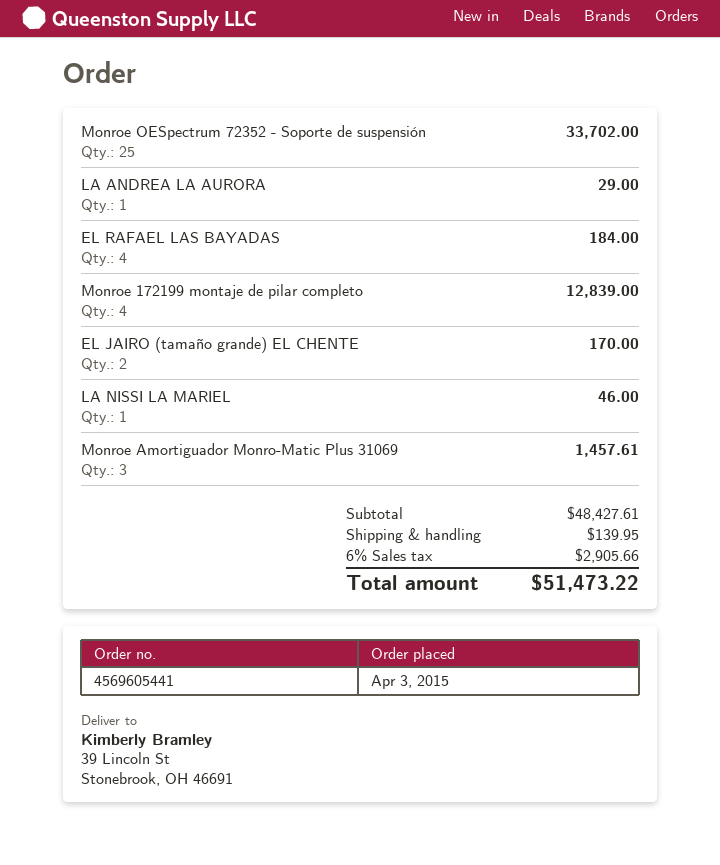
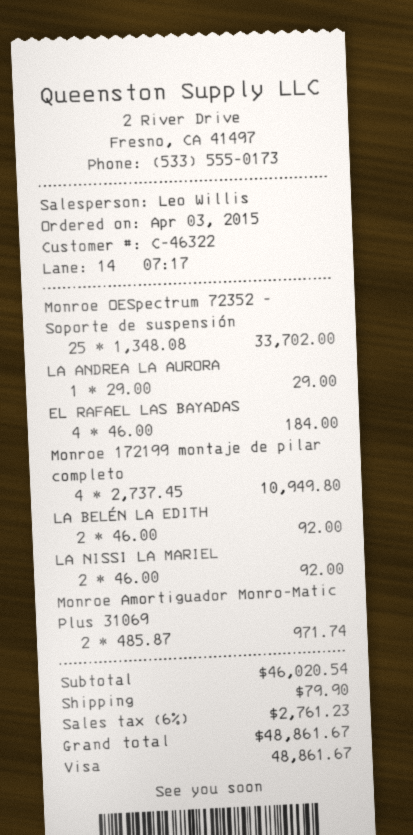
Monroe 172199 montaje de pilar completo: 4 for 12839.00 -> 4 for 10949.80
EL JAIRO (tamaño grande) EL CHENTE: 2 for 170.00 -> none
LA NISSI LA MARIEL: 1 for 46.00 -> 2 for 92.00
Monroe Amortiguador Monro-Matic Plus 31069: 3 for 1457.61 -> 2 for 971.74
LA BELÉN LA EDITH: none -> 2 for 92.00
subtotal: 48427.61 -> 46020.54
shipping: 139.95 -> 79.90
tax: 6% = 2905.66 -> 6% = 2761.23
total: 51473.22 -> 48861.67

